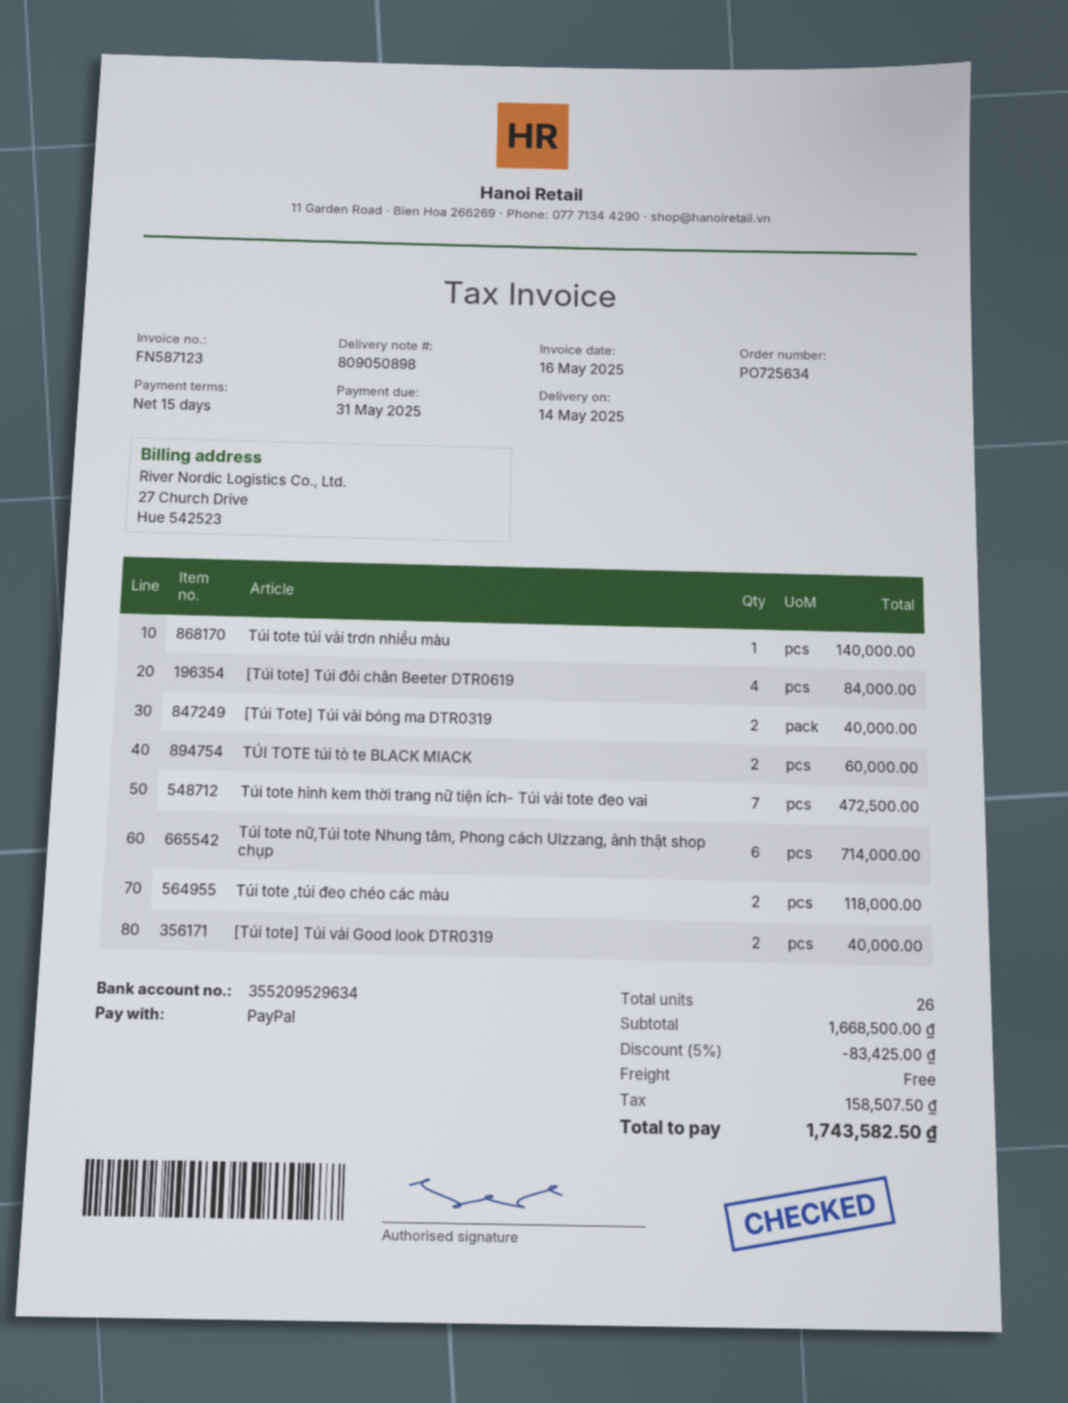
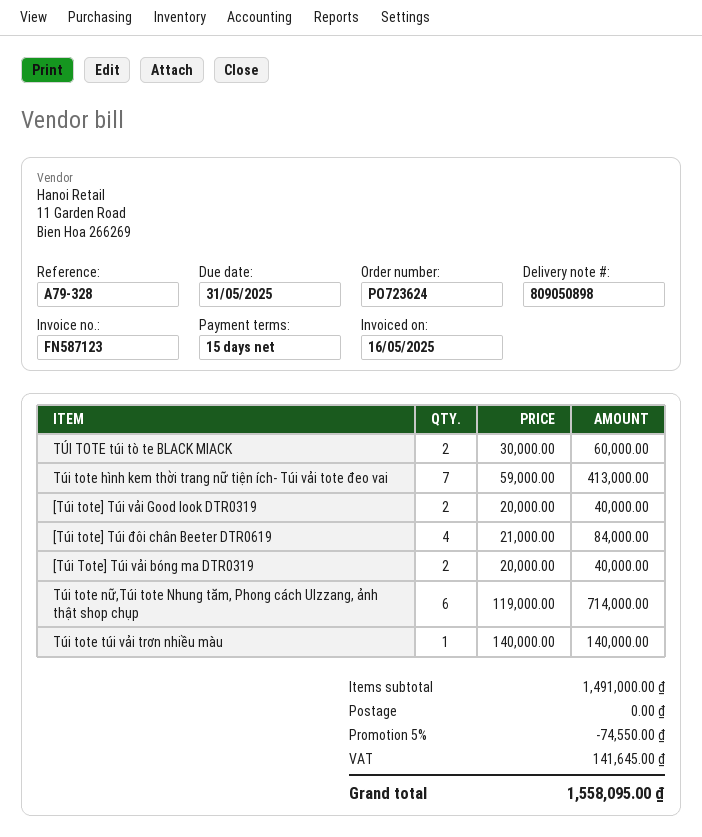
order number: PO725634 -> PO723624
Túi tote hình kem thời trang nữ tiện ích- Túi vải tote đeo vai: 7 for 472500.00 -> 7 for 413000.00
Túi tote ,túi đeo chéo các màu: 2 for 118000.00 -> none
subtotal: 1668500.00 -> 1491000.00
discount: 5% = 83425.00 -> 5% = 74550.00
tax: 158507.50 -> 141645.00
total: 1743582.50 -> 1558095.00

